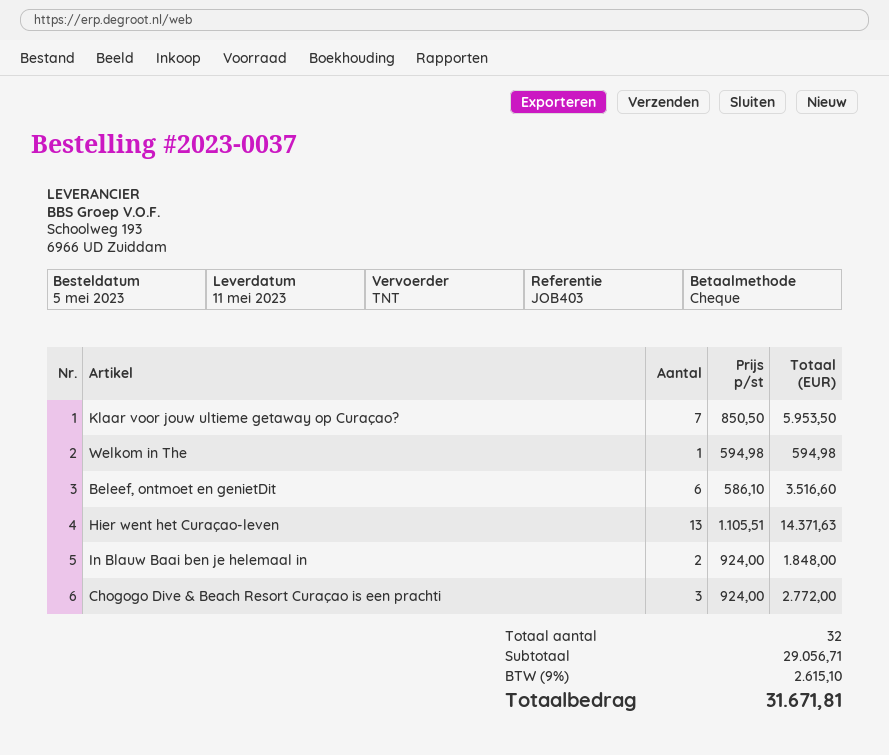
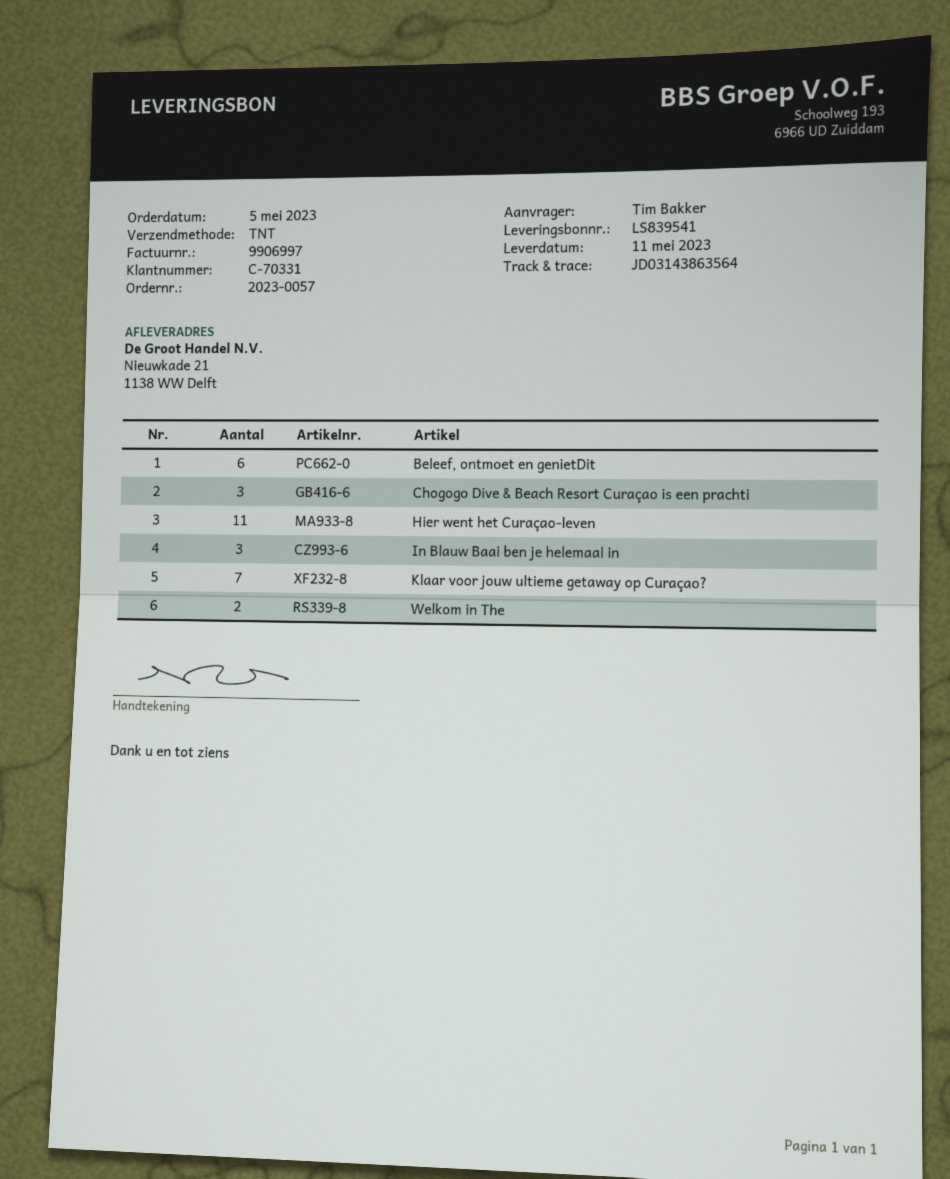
order number: 2023-0037 -> 2023-0057
Welkom in The: 1 -> 2
Hier went het Curaçao-leven: 13 -> 11
In Blauw Baai ben je helemaal in: 2 -> 3

